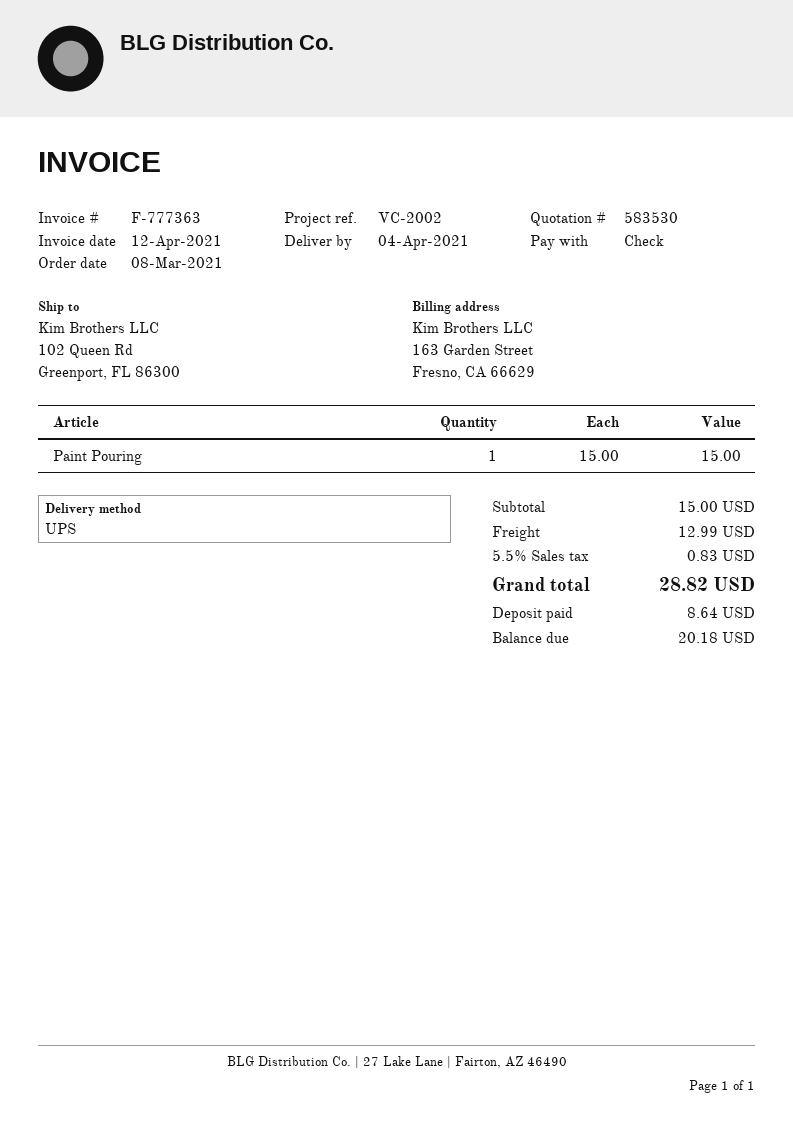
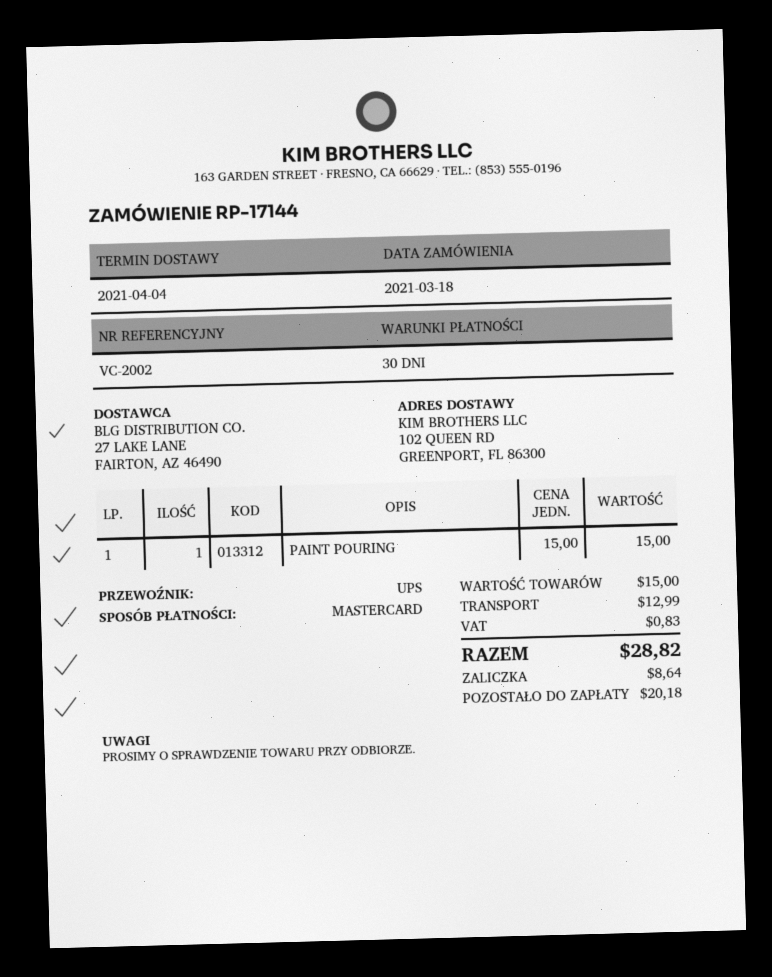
order date: 2021-03-08 -> 2021-03-18
payment method: cheque -> Mastercard

